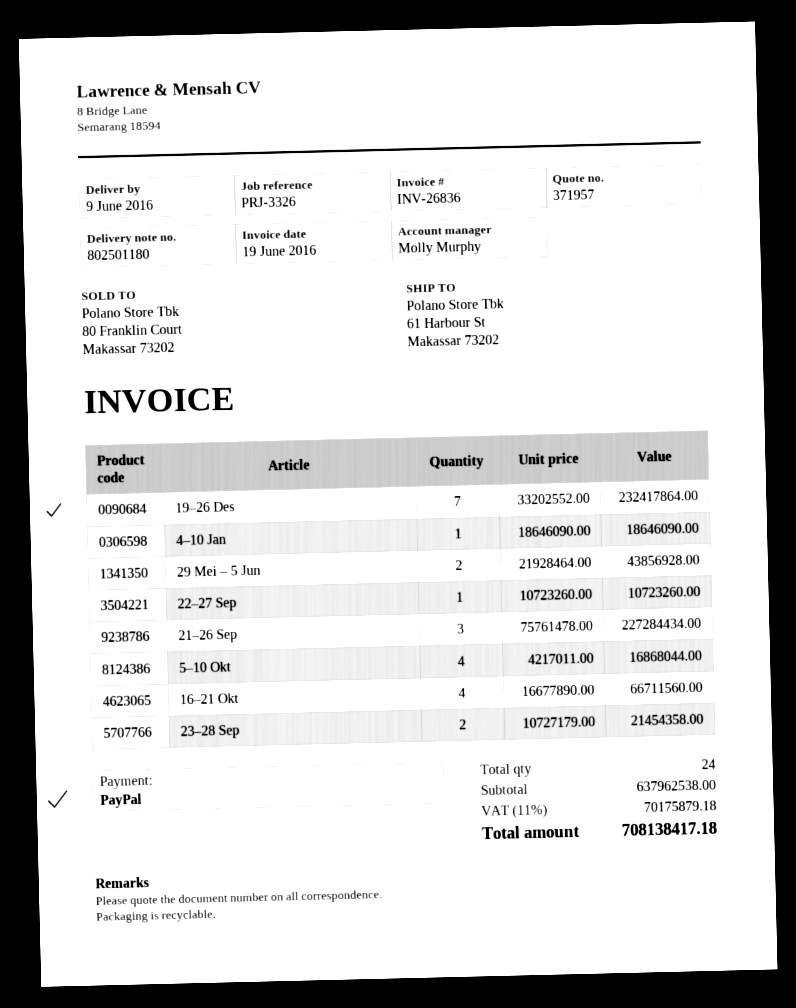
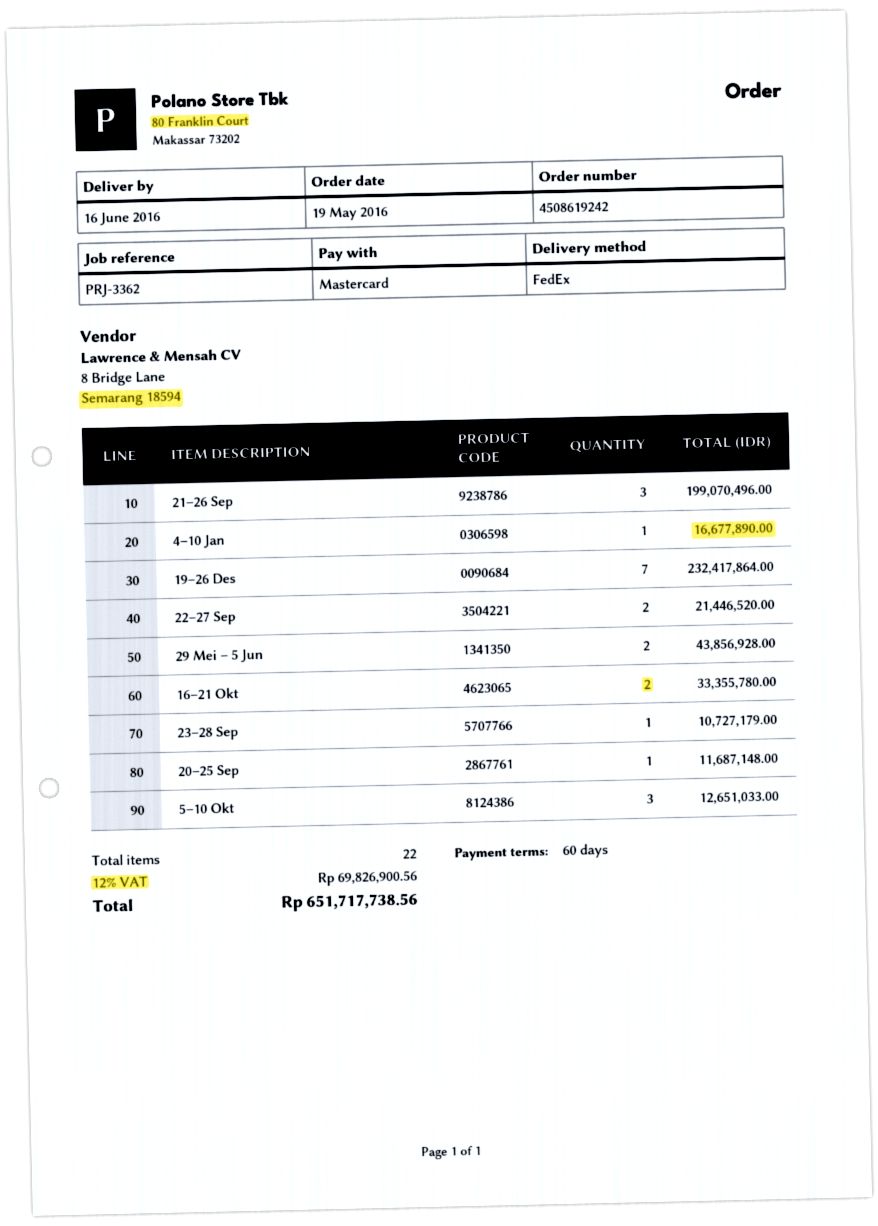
delivery date: 2016-06-09 -> 2016-06-16
reference: PRJ-3326 -> PRJ-3362
payment method: PayPal -> Mastercard
4–10 Jan: 1 for 18646090.00 -> 1 for 16677890.00
22–27 Sep: 1 for 10723260.00 -> 2 for 21446520.00
21–26 Sep: 3 for 227284434.00 -> 3 for 199070496.00
5–10 Okt: 4 for 16868044.00 -> 3 for 12651033.00
16–21 Okt: 4 for 66711560.00 -> 2 for 33355780.00
23–28 Sep: 2 for 21454358.00 -> 1 for 10727179.00
20–25 Sep: none -> 1 for 11687148.00
total quantity: 24 -> 22
tax: 11% = 70175879.18 -> 12% = 69826900.56
total: 708138417.18 -> 651717738.56

